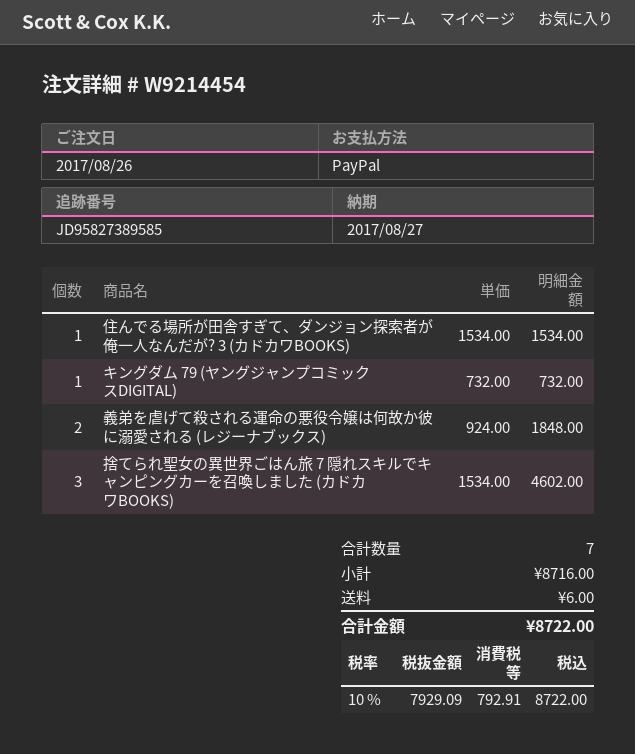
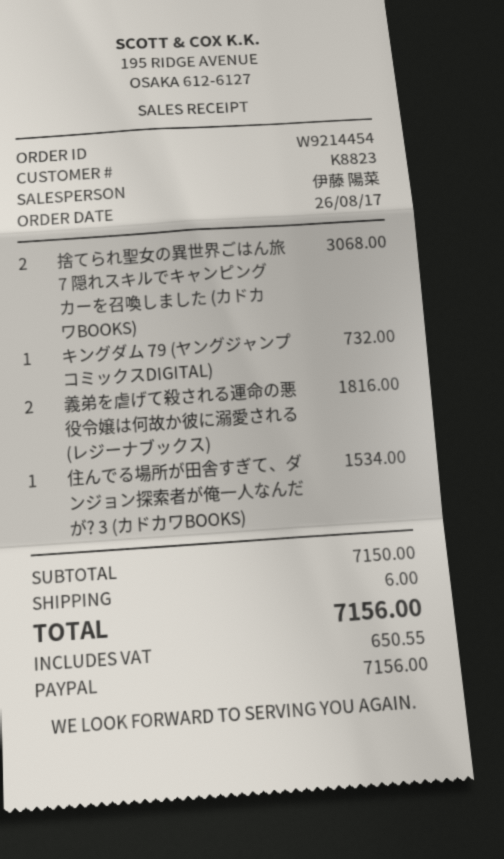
義弟を虐げて殺される運命の悪役令嬢は何故か彼に溺愛される (レジーナブックス): 2 for 1848.00 -> 2 for 1816.00
捨てられ聖女の異世界ごはん旅 7 隠れスキルでキャンピングカーを召喚しました (カドカワBOOKS): 3 for 4602.00 -> 2 for 3068.00
subtotal: 8716.00 -> 7150.00
tax: 792.91 -> 650.55
total: 8722.00 -> 7156.00

